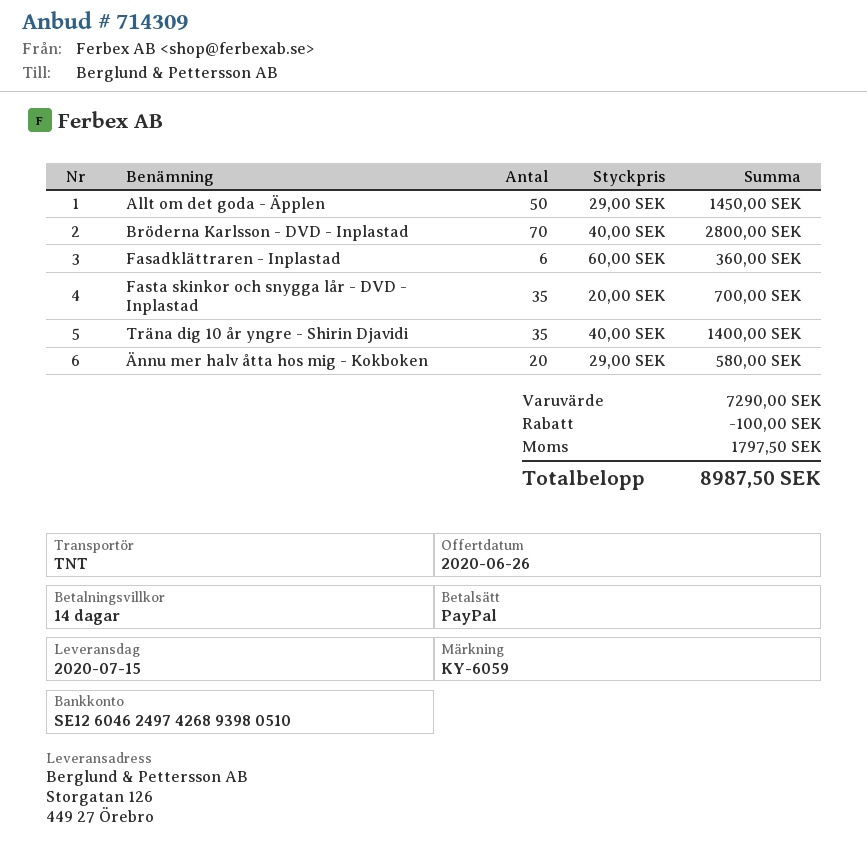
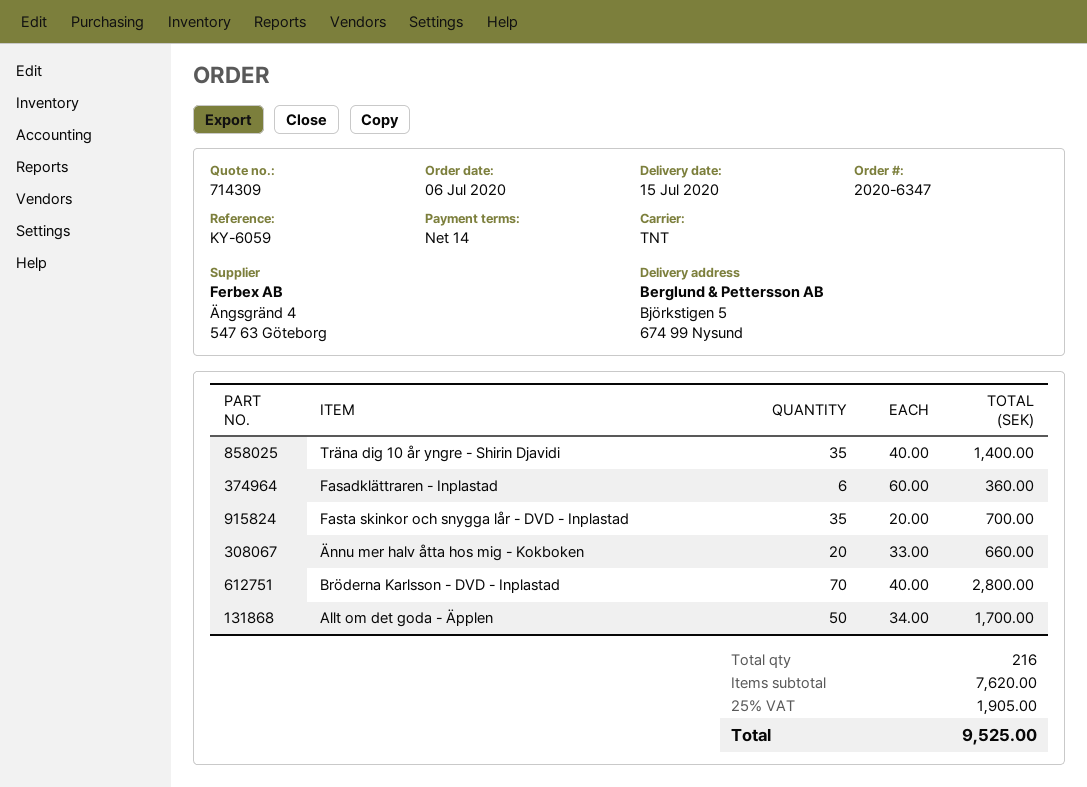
ship to: Storgatan 126, 449 27 Örebro -> Björkstigen 5, 674 99 Nysund
Allt om det goda - Äpplen: 50 x 29.00 = 1450.00 -> 50 x 34.00 = 1700.00
Ännu mer halv åtta hos mig - Kokboken: 20 x 29.00 = 580.00 -> 20 x 33.00 = 660.00
subtotal: 7290.00 -> 7620.00
discount: 100.00 -> none
tax: 1797.50 -> 1905.00
total: 8987.50 -> 9525.00

